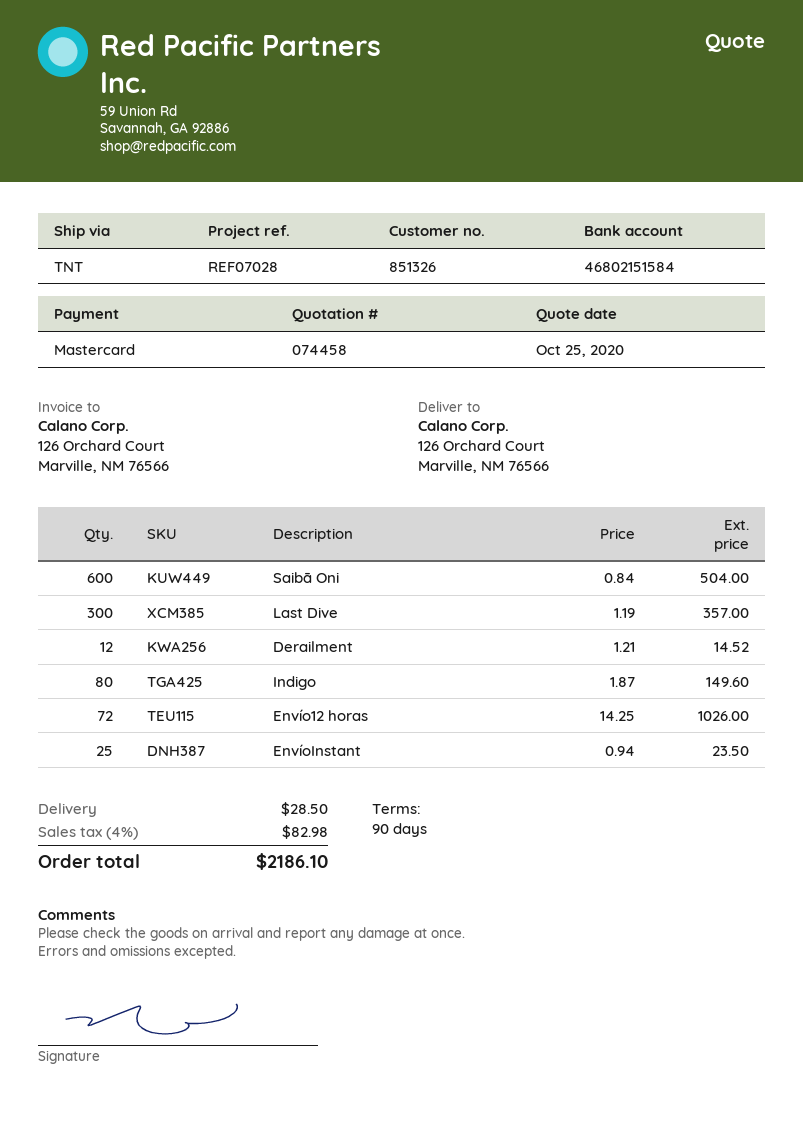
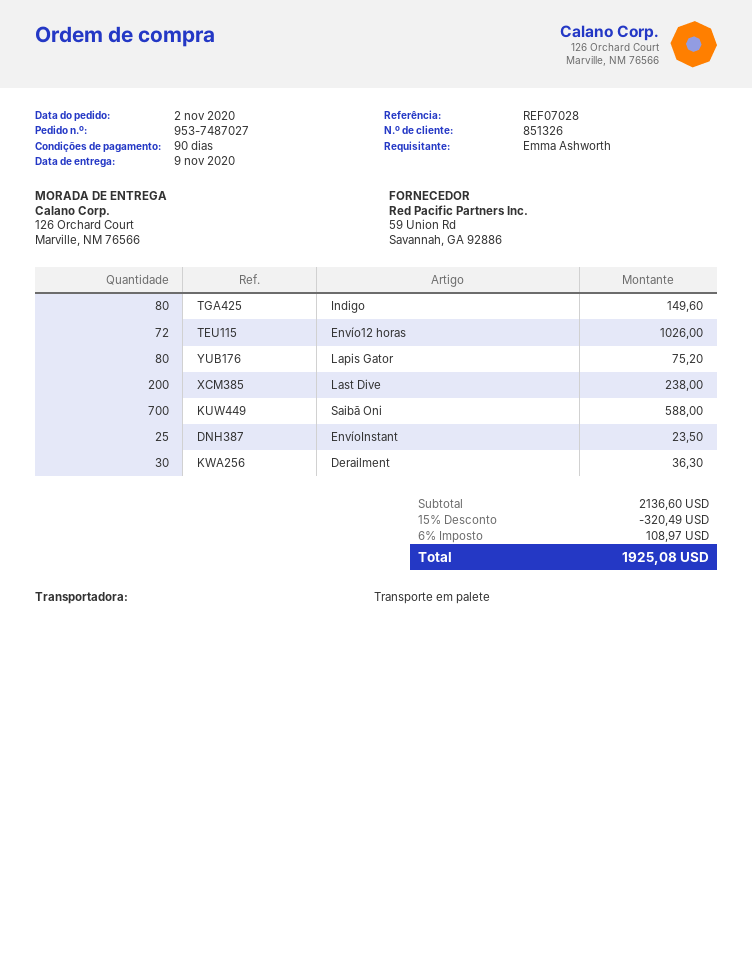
shipping method: TNT -> pallet freight
Saibā Oni: 600 for 504.00 -> 700 for 588.00
Last Dive: 300 for 357.00 -> 200 for 238.00
Derailment: 12 for 14.52 -> 30 for 36.30
Lapis Gator: none -> 80 for 75.20
discount: none -> 15% = 320.49
shipping: 28.50 -> none
tax: 4% = 82.98 -> 6% = 108.97
total: 2186.10 -> 1925.08

